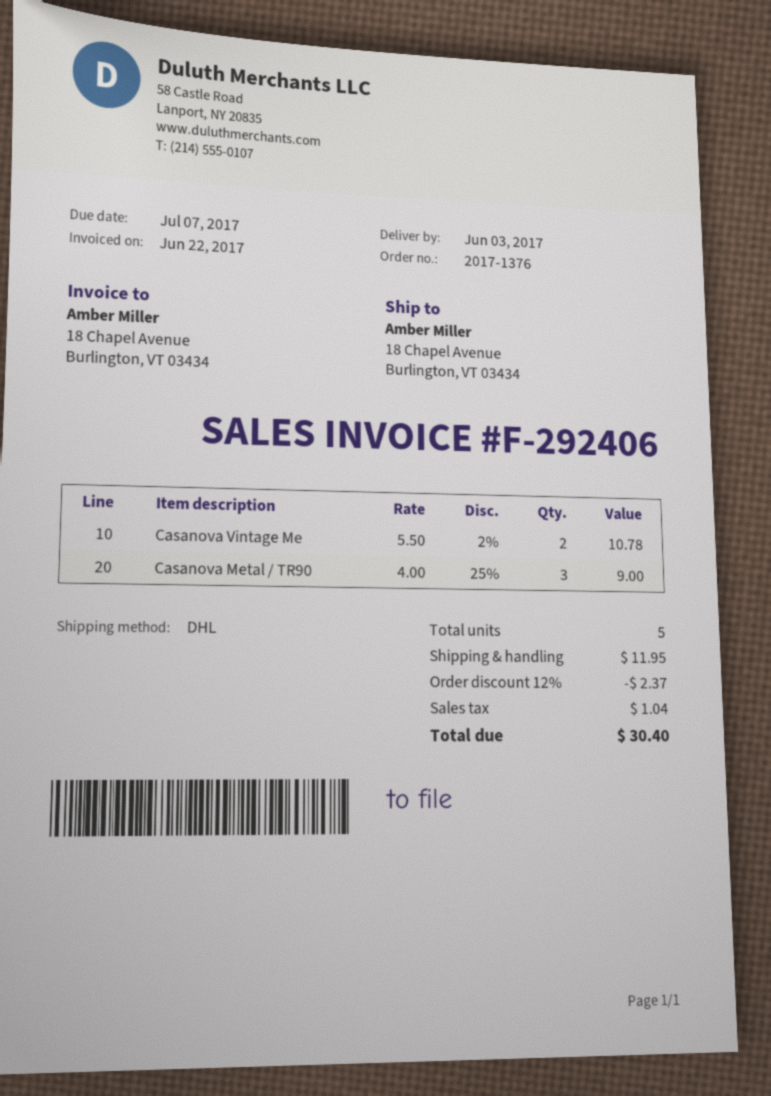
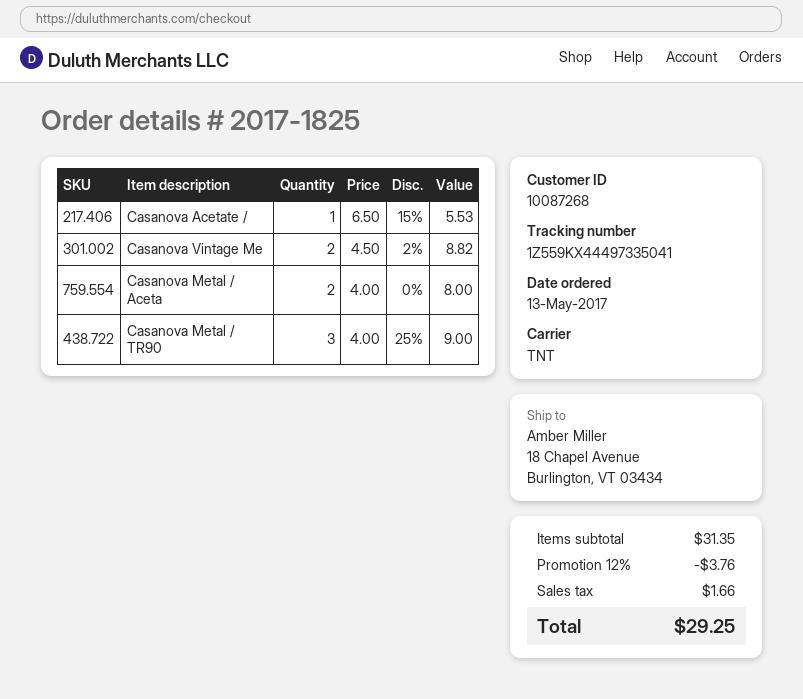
order number: 2017-1376 -> 2017-1825
shipping method: DHL -> TNT
Casanova Vintage Me: 2 x 5.50 - 2% = 10.78 -> 2 x 4.50 - 2% = 8.82
Casanova Acetate /: none -> 1 x 6.50 - 15% = 5.53
Casanova Metal / Aceta: none -> 2 x 4.00 = 8.00
discount: 12% = 2.37 -> 12% = 3.76
shipping: 11.95 -> none
tax: 1.04 -> 1.66
total: 30.40 -> 29.25

